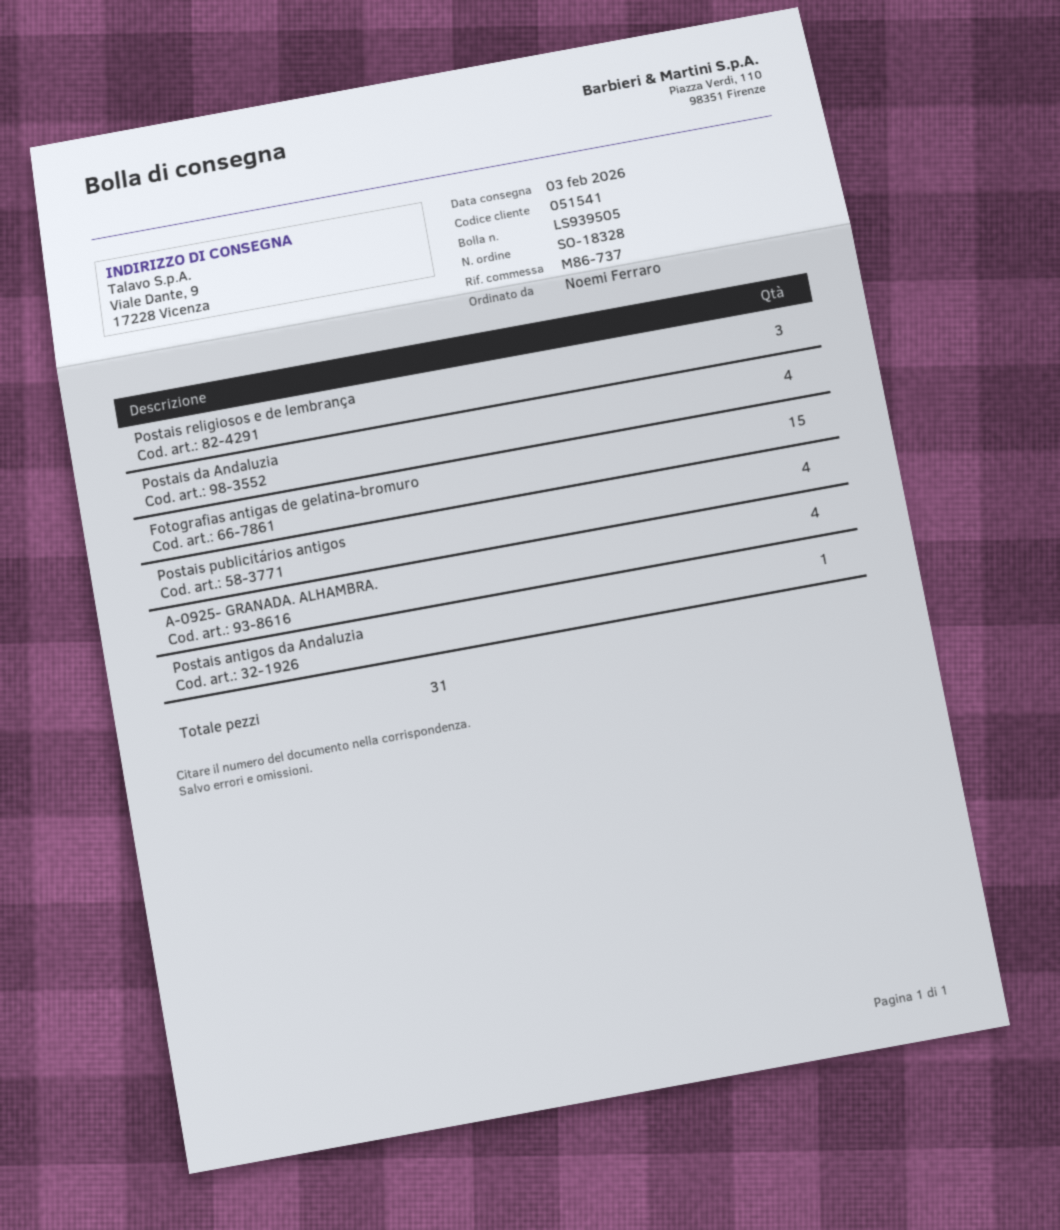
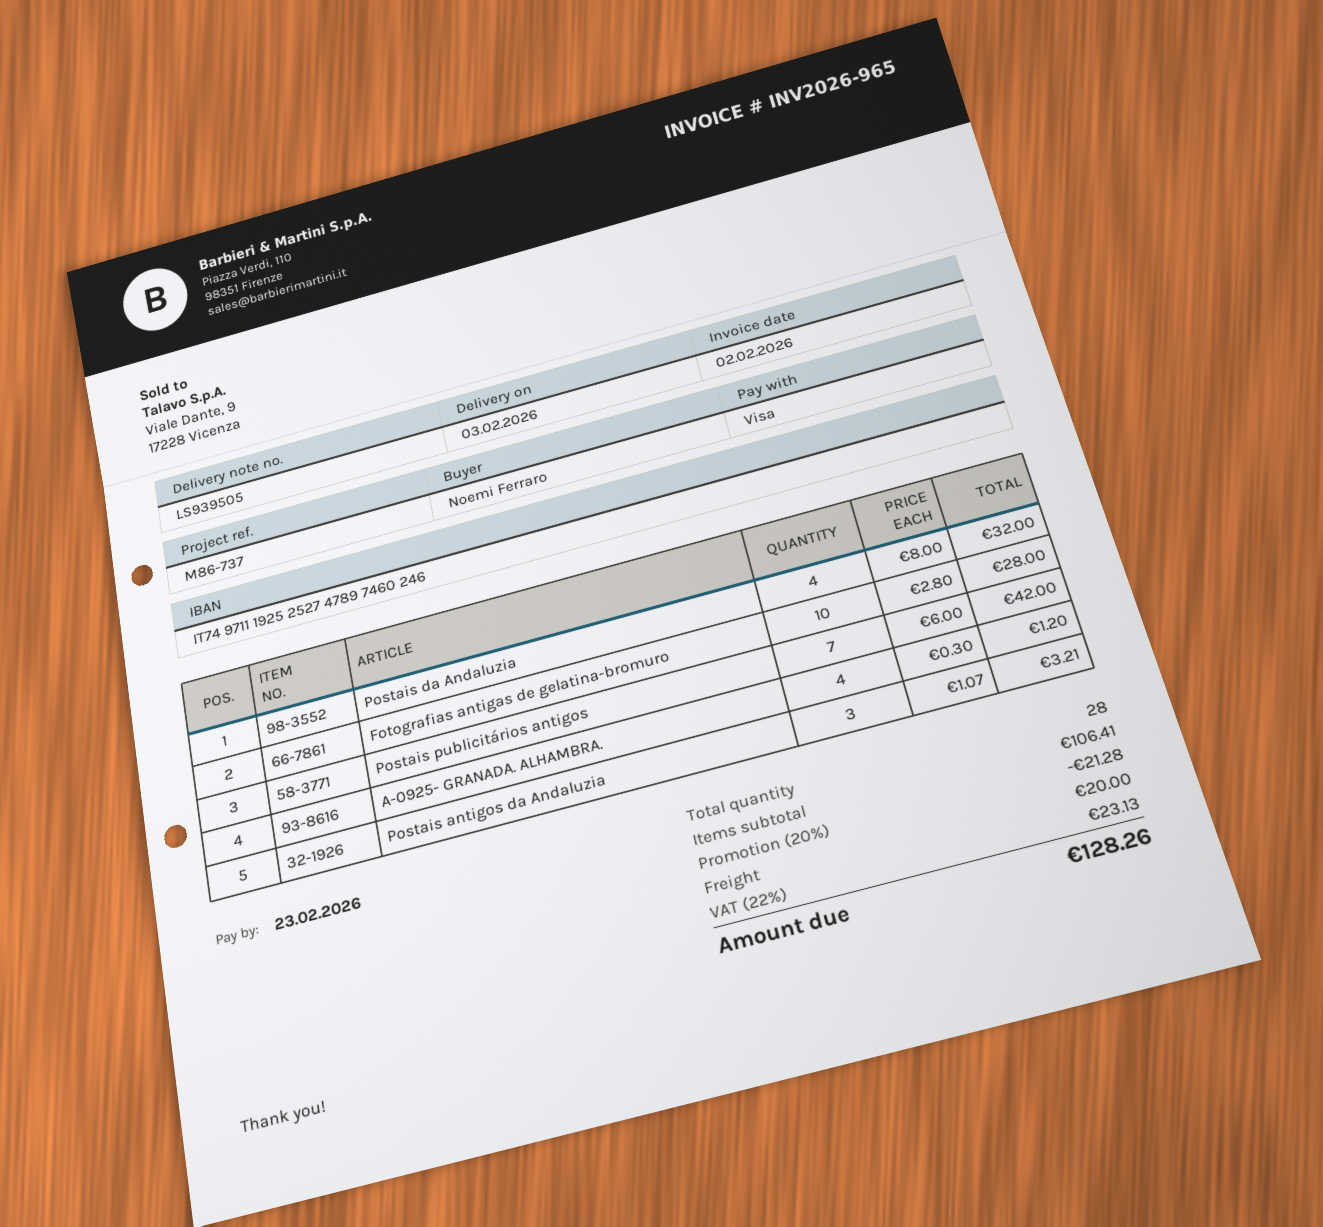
Postais religiosos e de lembrança: 3 -> none
Fotografias antigas de gelatina-bromuro: 15 -> 10
Postais publicitários antigos: 4 -> 7
Postais antigos da Andaluzia: 1 -> 3
total quantity: 31 -> 28

